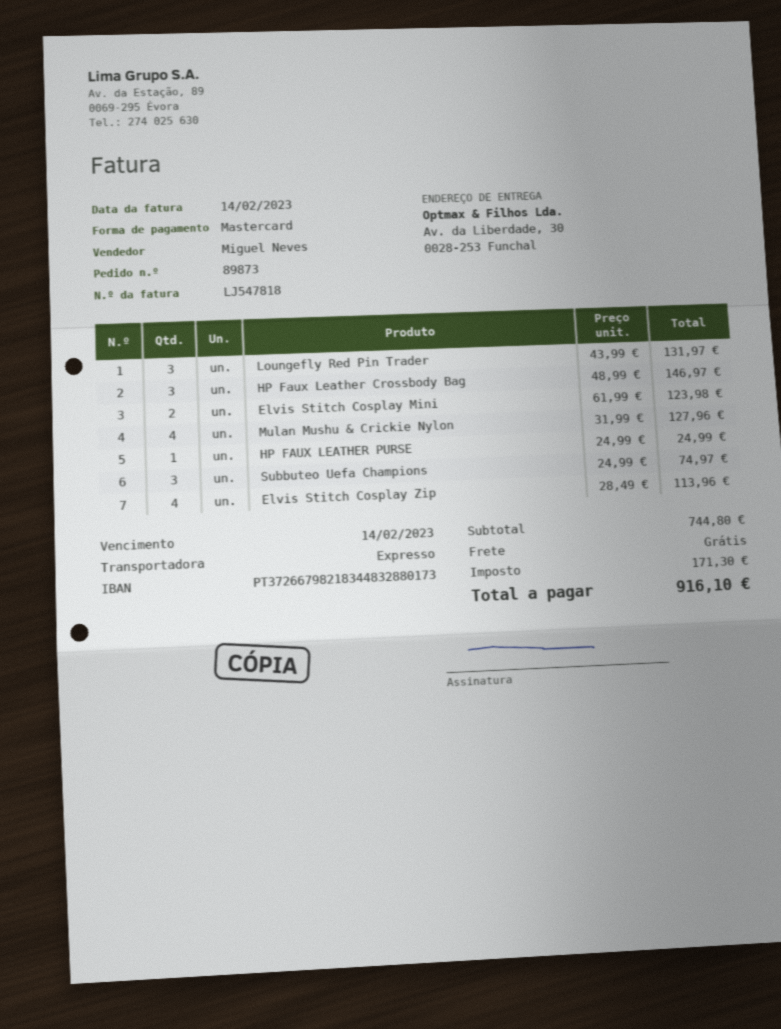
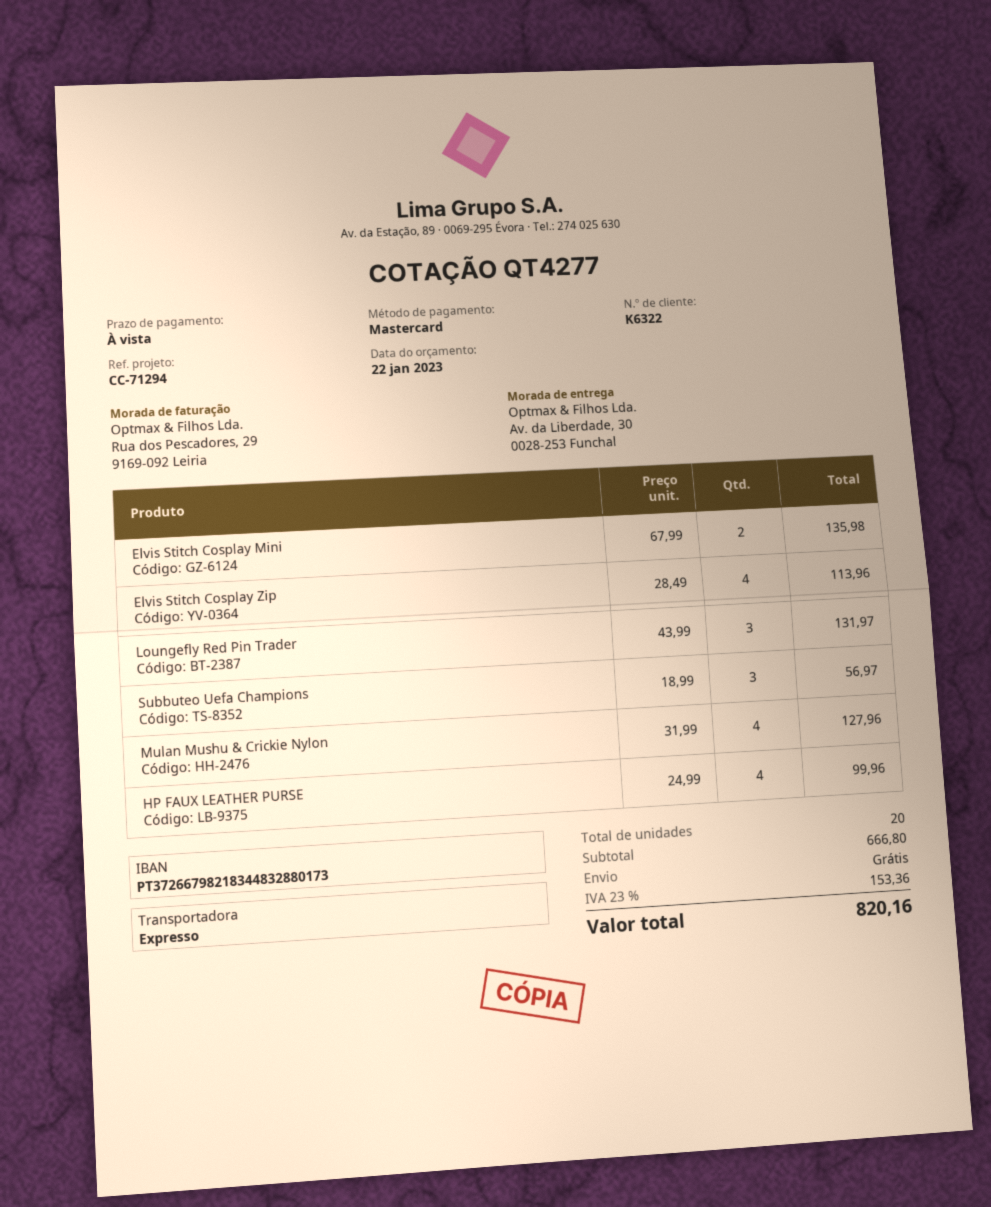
HP Faux Leather Crossbody Bag: 3 x 48.99 = 146.97 -> none
Elvis Stitch Cosplay Mini: 2 x 61.99 = 123.98 -> 2 x 67.99 = 135.98
HP FAUX LEATHER PURSE: 1 x 24.99 = 24.99 -> 4 x 24.99 = 99.96
Subbuteo Uefa Champions: 3 x 24.99 = 74.97 -> 3 x 18.99 = 56.97
subtotal: 744.80 -> 666.80
tax: 171.30 -> 153.36
total: 916.10 -> 820.16

